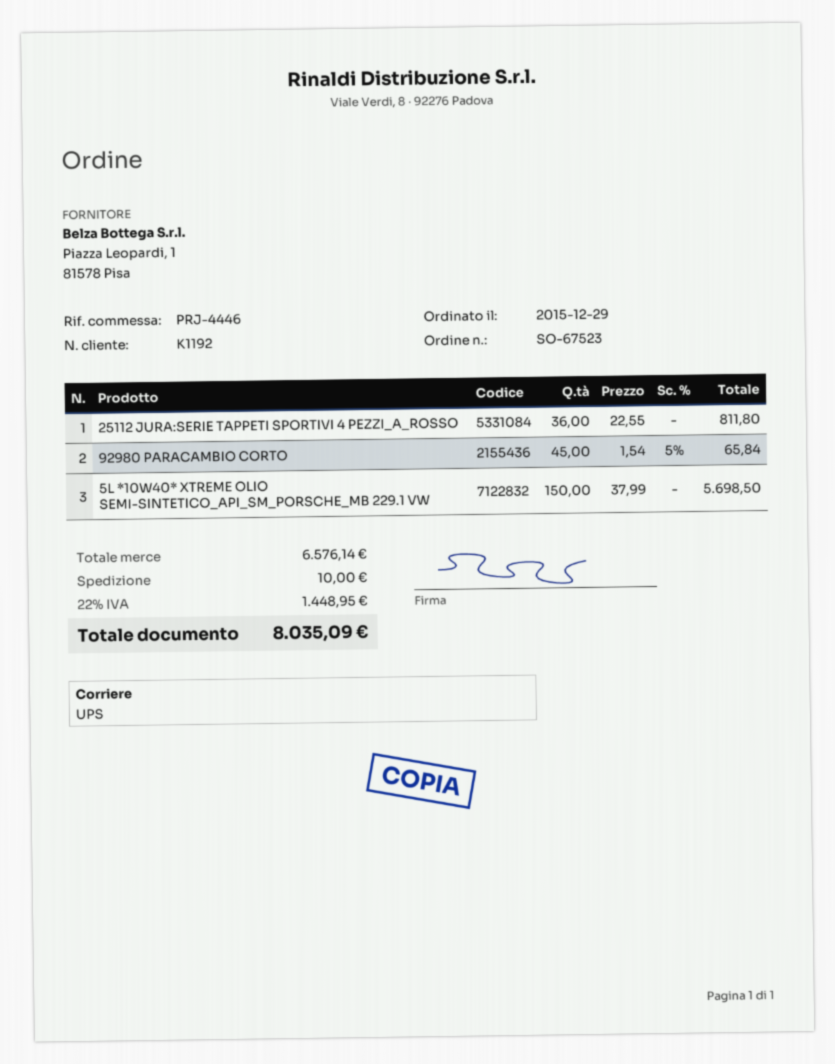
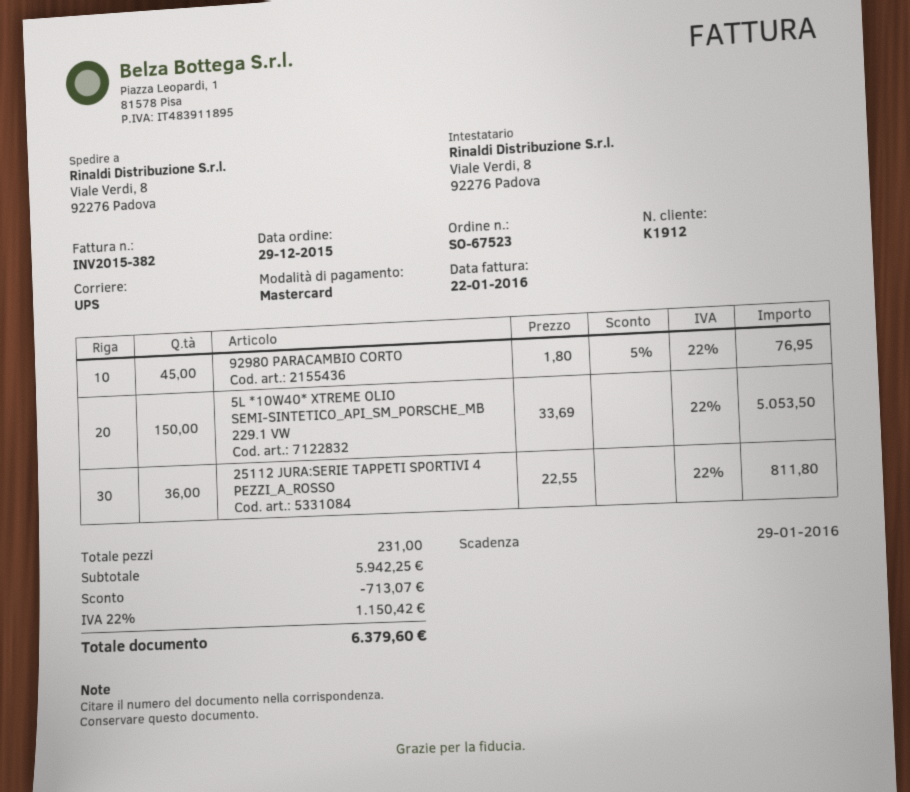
customer number: K1192 -> K1912
92980 PARACAMBIO CORTO: 45 x 1.54 - 5% = 65.84 -> 45 x 1.80 - 5% = 76.95
5L *10W40* XTREME OLIO SEMI-SINTETICO_API_SM_PORSCHE_MB 229.1 VW: 150 x 37.99 = 5698.50 -> 150 x 33.69 = 5053.50
subtotal: 6576.14 -> 5942.25
discount: none -> 713.07
shipping: 10.00 -> none
tax: 22% = 1448.95 -> 22% = 1150.42
total: 8035.09 -> 6379.60

